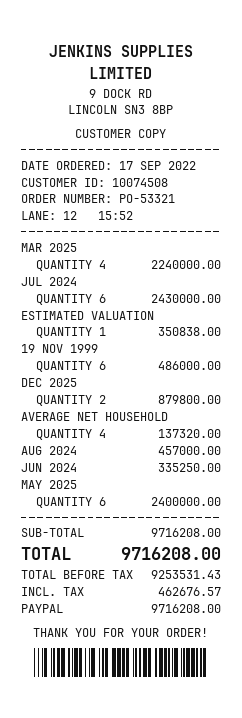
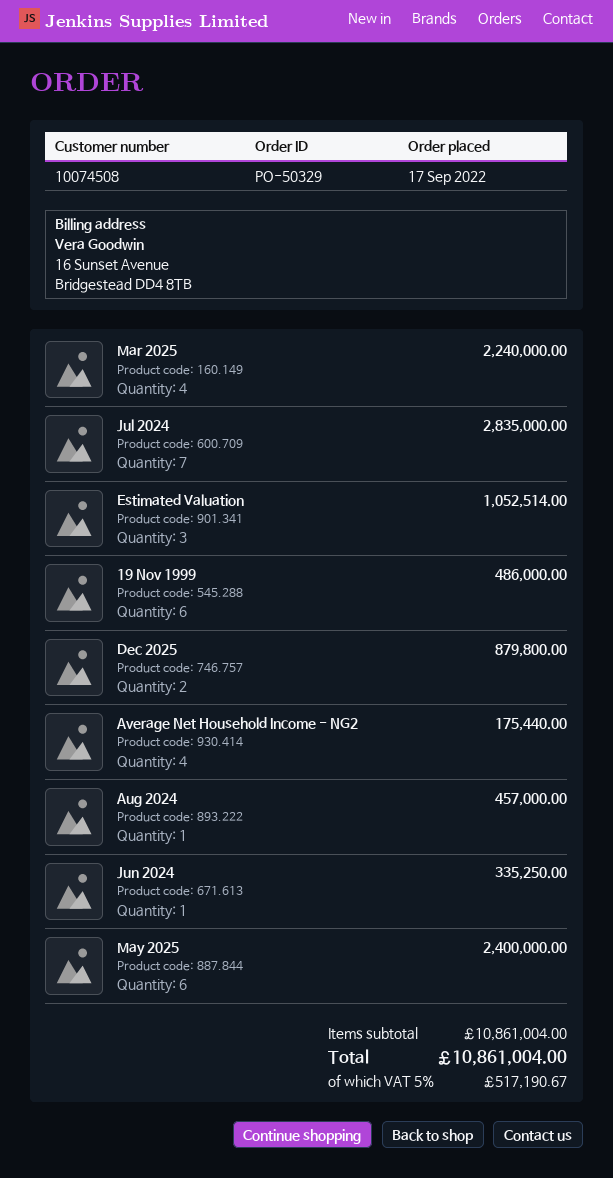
order number: PO-53321 -> PO-50329
JUL 2024: 6 for 2430000.00 -> 7 for 2835000.00
ESTIMATED VALUATION: 1 for 350838.00 -> 3 for 1052514.00
AVERAGE NET HOUSEHOLD: 4 for 137320.00 -> 4 for 175440.00
subtotal: 9716208.00 -> 10861004.00
tax: 462676.57 -> 517190.67
total: 9716208.00 -> 10861004.00

